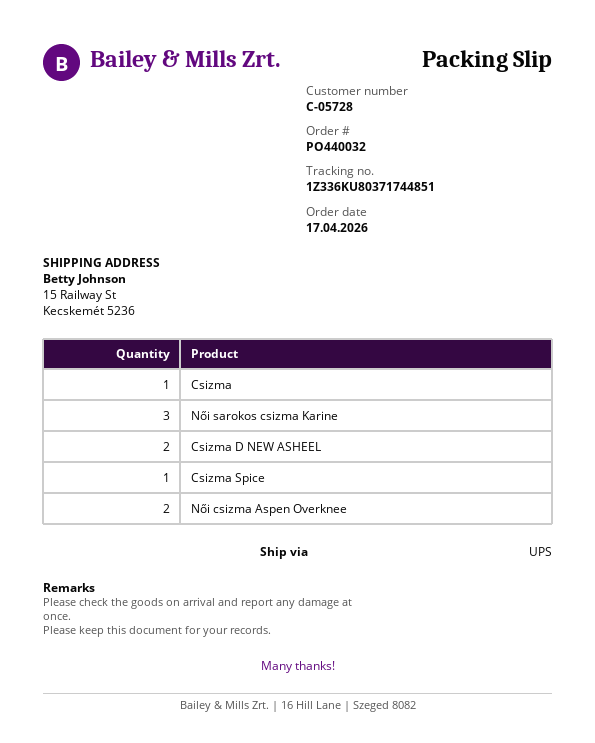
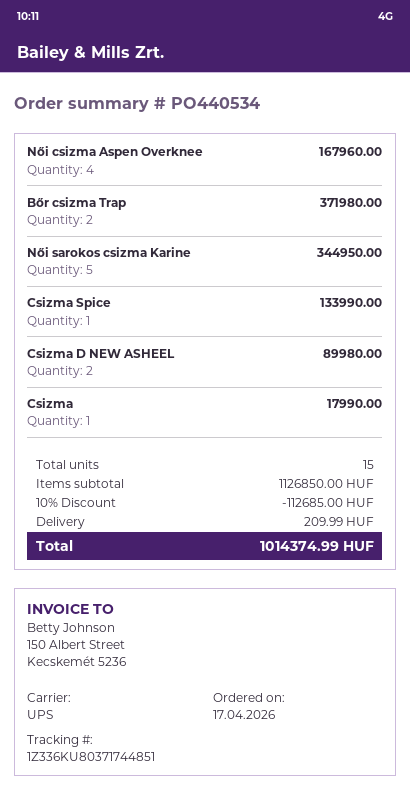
order number: PO440032 -> PO440534
Női sarokos csizma Karine: 3 -> 5
Női csizma Aspen Overknee: 2 -> 4
Bőr csizma Trap: none -> 2

